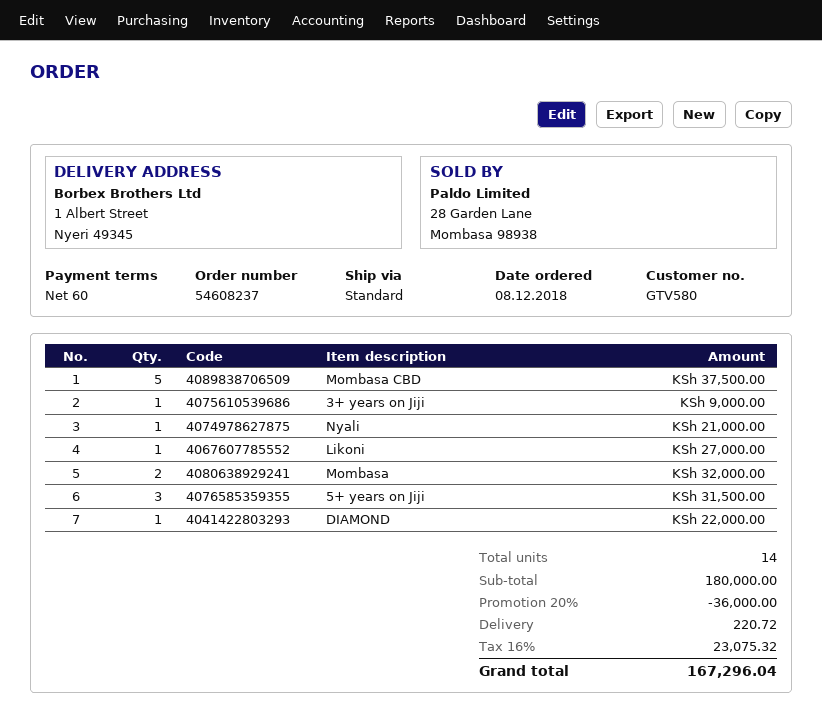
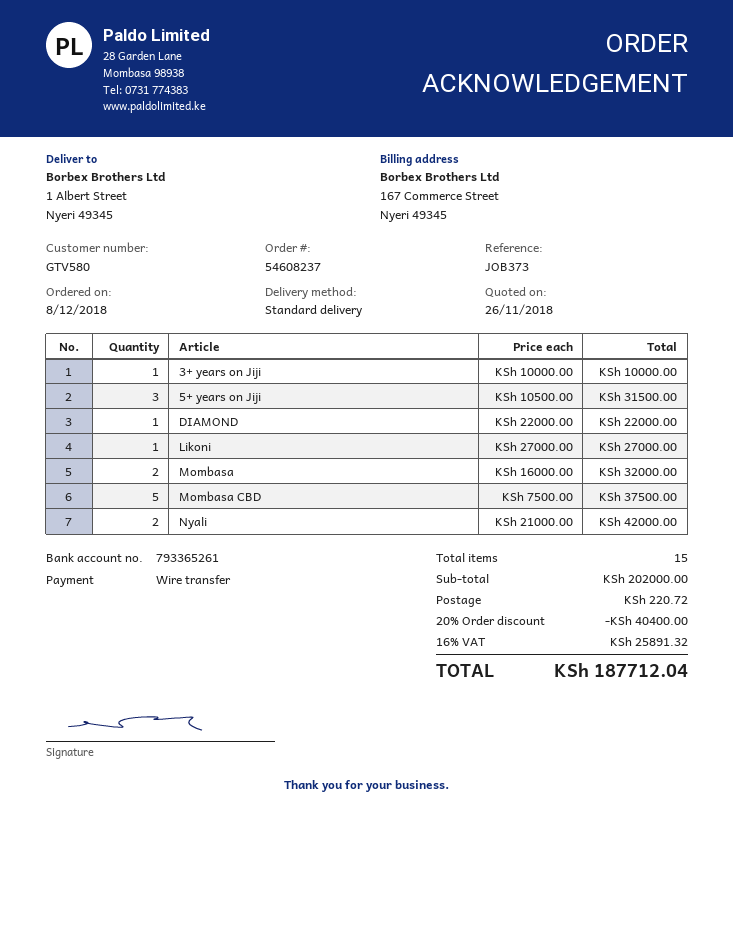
3+ years on Jiji: 1 for 9000.00 -> 1 for 10000.00
Nyali: 1 for 21000.00 -> 2 for 42000.00
total quantity: 14 -> 15
subtotal: 180000.00 -> 202000.00
discount: 20% = 36000.00 -> 20% = 40400.00
tax: 16% = 23075.32 -> 16% = 25891.32
total: 167296.04 -> 187712.04

